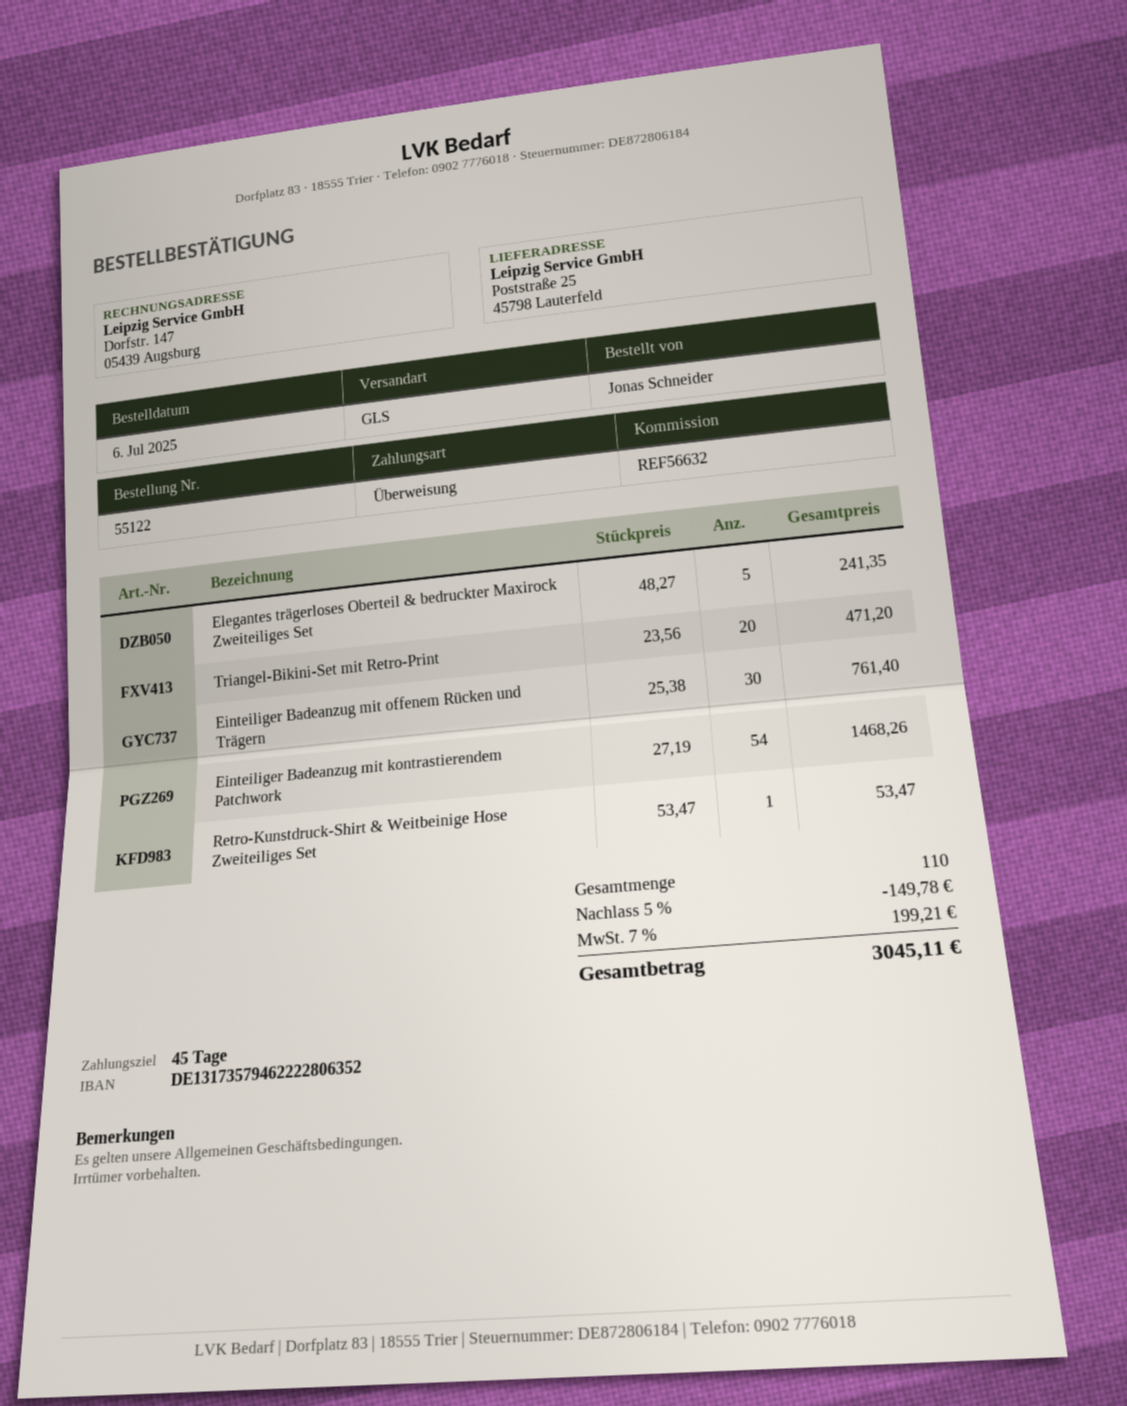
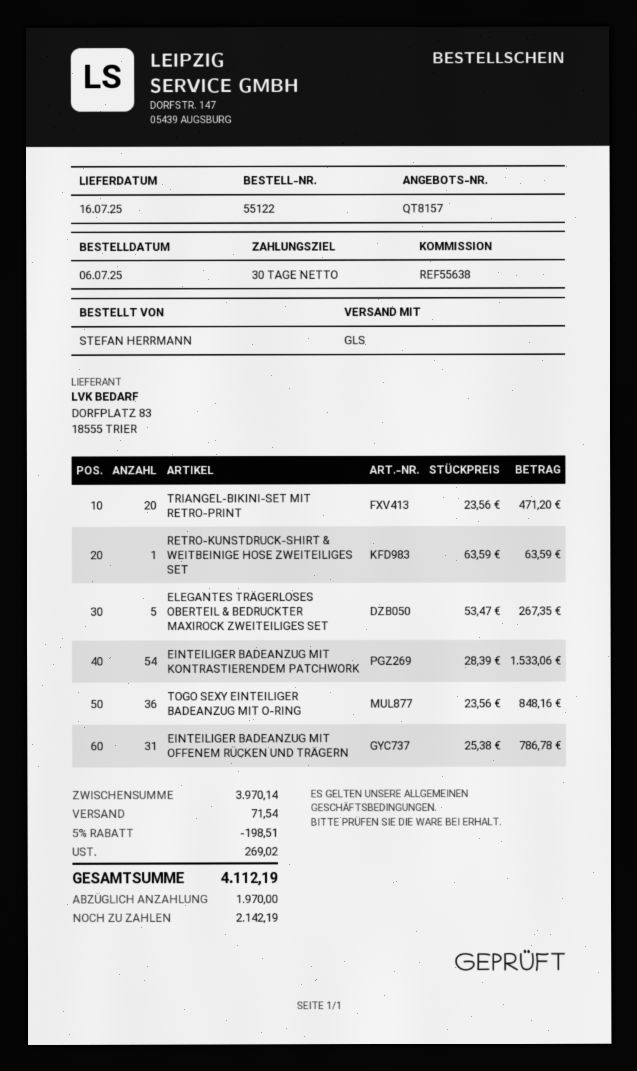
payment terms: 45 days -> 30 days
reference: REF56632 -> REF55638
ordered by: Jonas Schneider -> STEFAN HERRMANN
Elegantes trägerloses Oberteil & bedruckter Maxirock Zweiteiliges Set: 5 x 48.27 = 241.35 -> 5 x 53.47 = 267.35
Einteiliger Badeanzug mit offenem Rücken und Trägern: 30 x 25.38 = 761.40 -> 31 x 25.38 = 786.78
Einteiliger Badeanzug mit kontrastierendem Patchwork: 54 x 27.19 = 1468.26 -> 54 x 28.39 = 1533.06
Retro-Kunstdruck-Shirt & Weitbeinige Hose Zweiteiliges Set: 1 x 53.47 = 53.47 -> 1 x 63.59 = 63.59
TOGO SEXY EINTEILIGER BADEANZUG MIT O-RING: none -> 36 x 23.56 = 848.16
discount: 5% = 149.78 -> 5% = 198.51
shipping: none -> 71.54
tax: 199.21 -> 269.02
total: 3045.11 -> 4112.19

